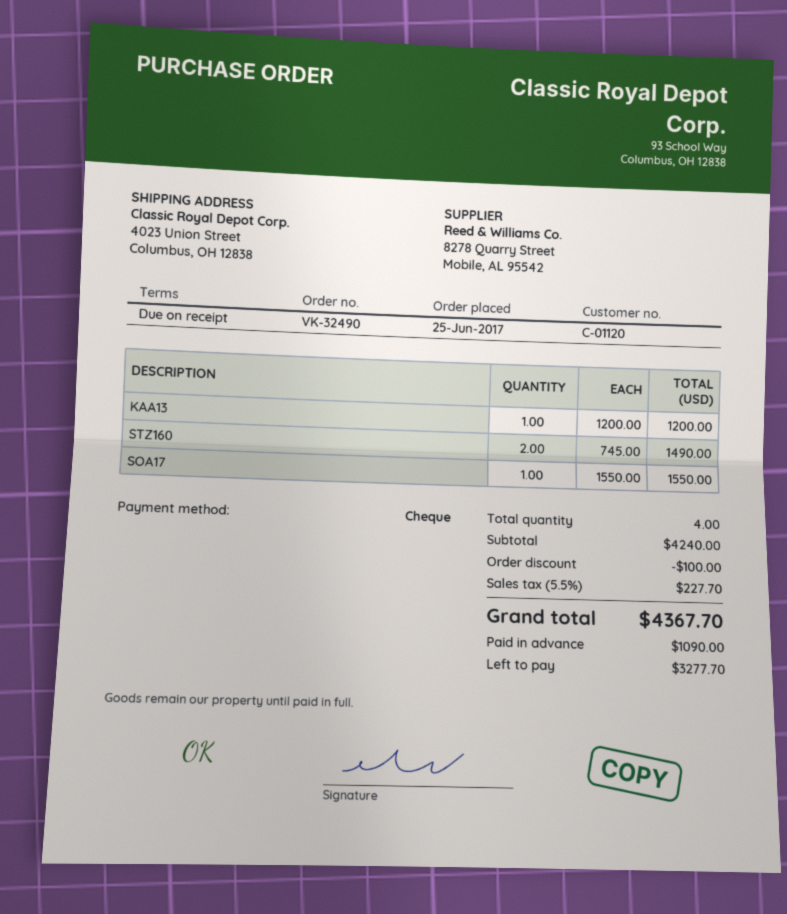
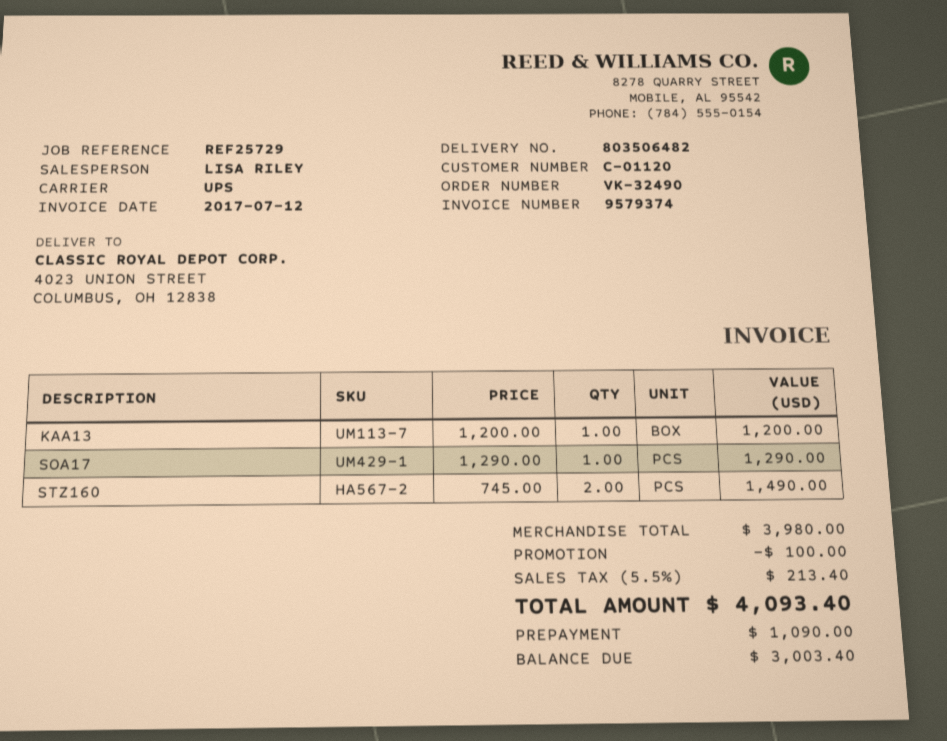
SOA17: 1 x 1550.00 = 1550.00 -> 1 x 1290.00 = 1290.00
subtotal: 4240.00 -> 3980.00
tax: 5.5% = 227.70 -> 5.5% = 213.40
total: 4367.70 -> 4093.40
balance: 3277.70 -> 3003.40

